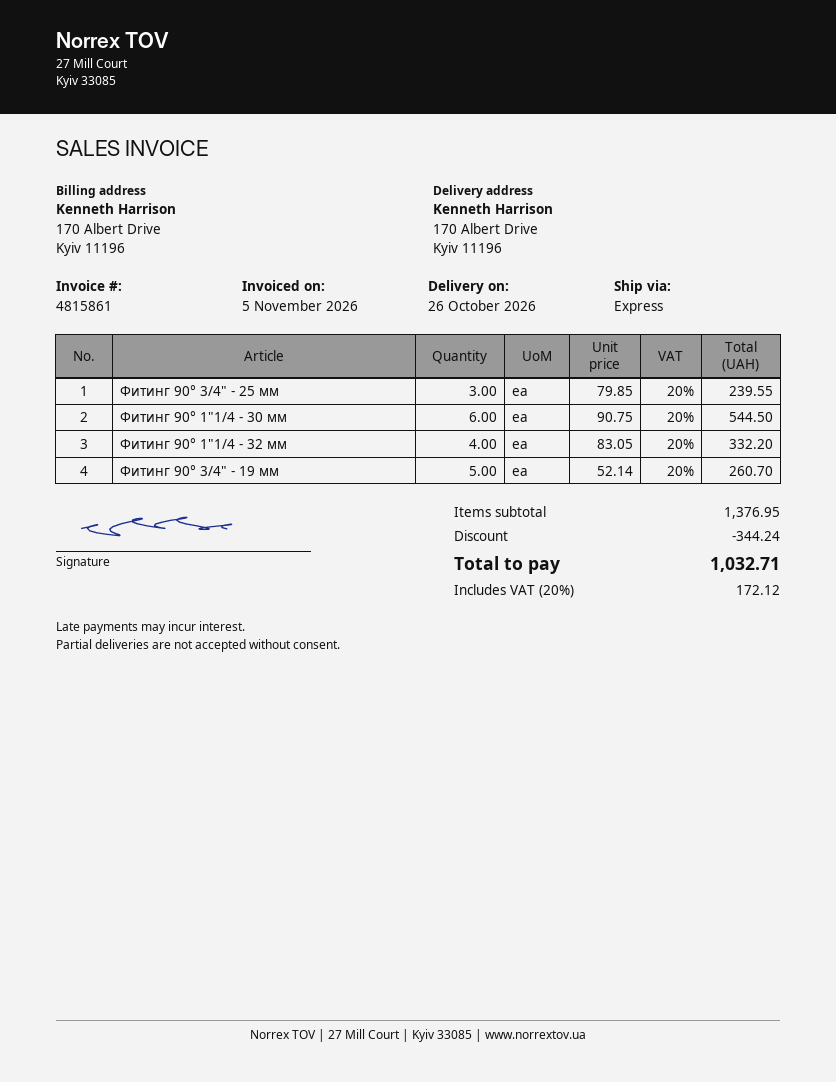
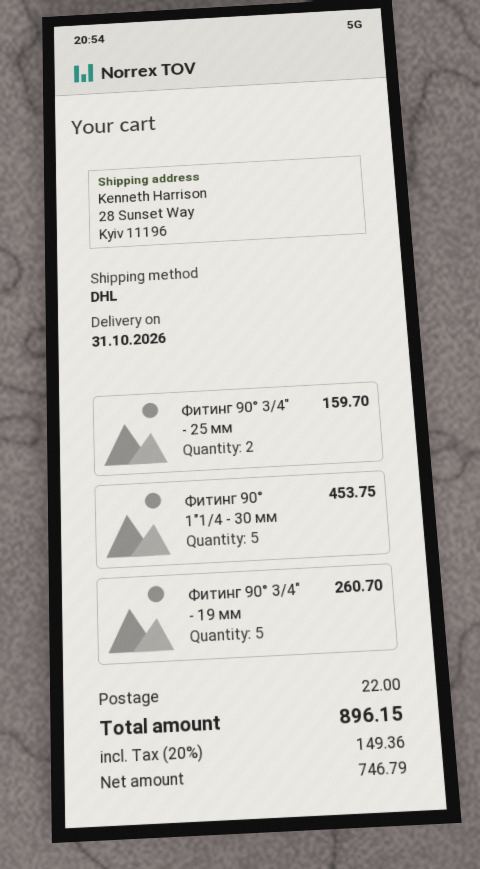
delivery date: 2026-10-26 -> 2026-10-31
shipping method: express -> DHL
ship to: 170 Albert Drive, Kyiv 11196 -> 28 Sunset Way, Kyiv 11196
Фитинг 90° 3/4" - 25 мм: 3 for 239.55 -> 2 for 159.70
Фитинг 90° 1"1/4 - 30 мм: 6 for 544.50 -> 5 for 453.75
Фитинг 90° 1"1/4 - 32 мм: 4 for 332.20 -> none
discount: 344.24 -> none
shipping: none -> 22.00
tax: 20% = 172.12 -> 20% = 149.36
total: 1032.71 -> 896.15

